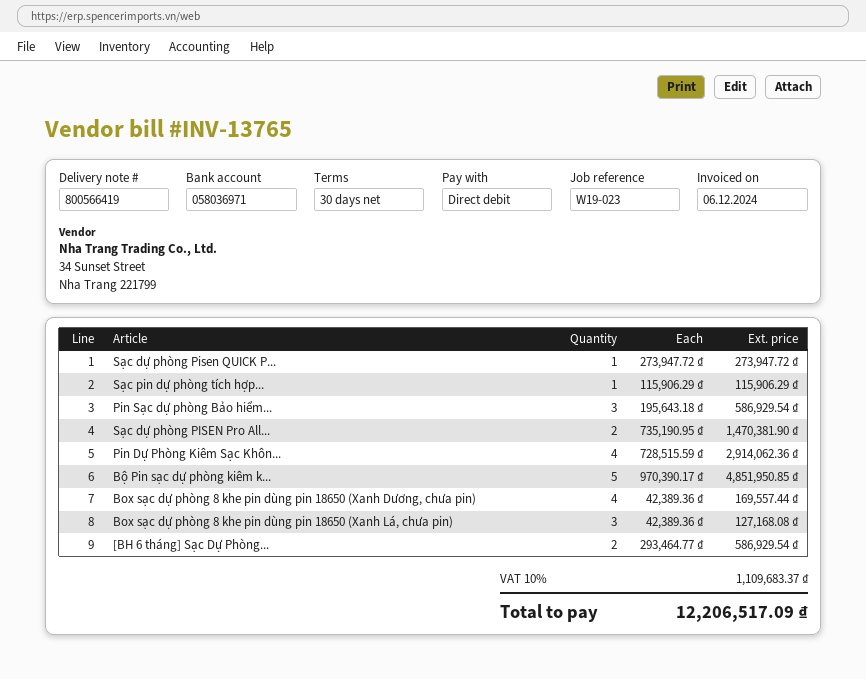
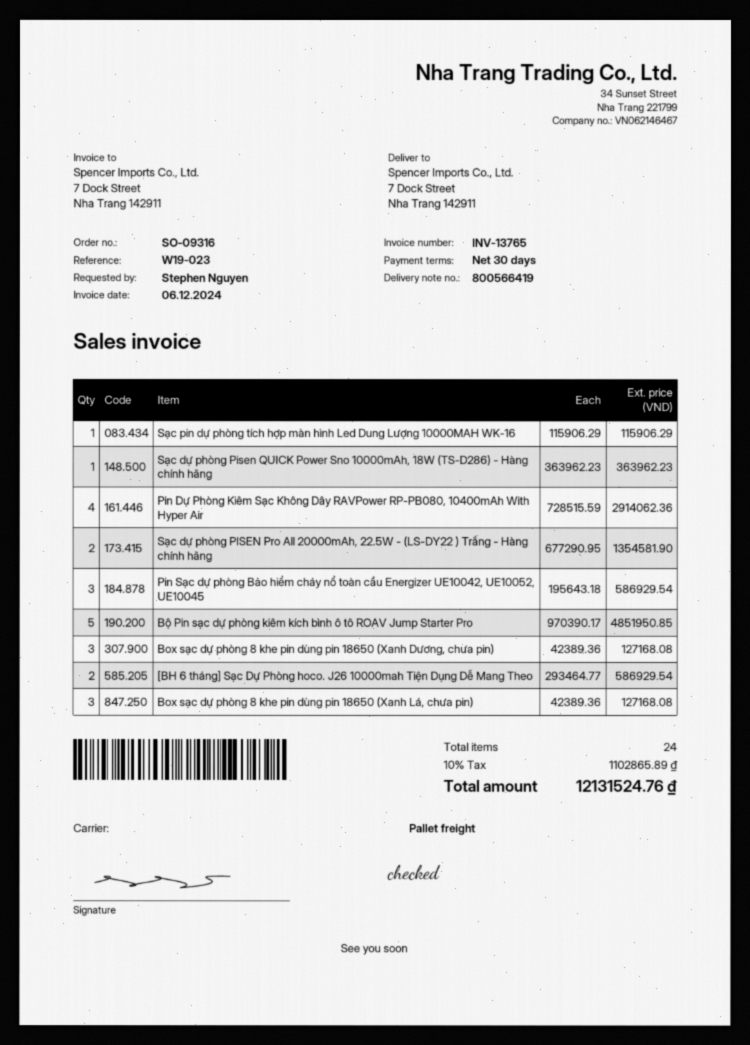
Sạc dự phòng Pisen QUICK P...: 1 x 273947.72 = 273947.72 -> 1 x 363962.23 = 363962.23
Sạc dự phòng PISEN Pro All...: 2 x 735190.95 = 1470381.90 -> 2 x 677290.95 = 1354581.90
Box sạc dự phòng 8 khe pin dùng pin 18650 (Xanh Dương, chưa pin): 4 x 42389.36 = 169557.44 -> 3 x 42389.36 = 127168.08
tax: 10% = 1109683.37 -> 10% = 1102865.89
total: 12206517.09 -> 12131524.76

